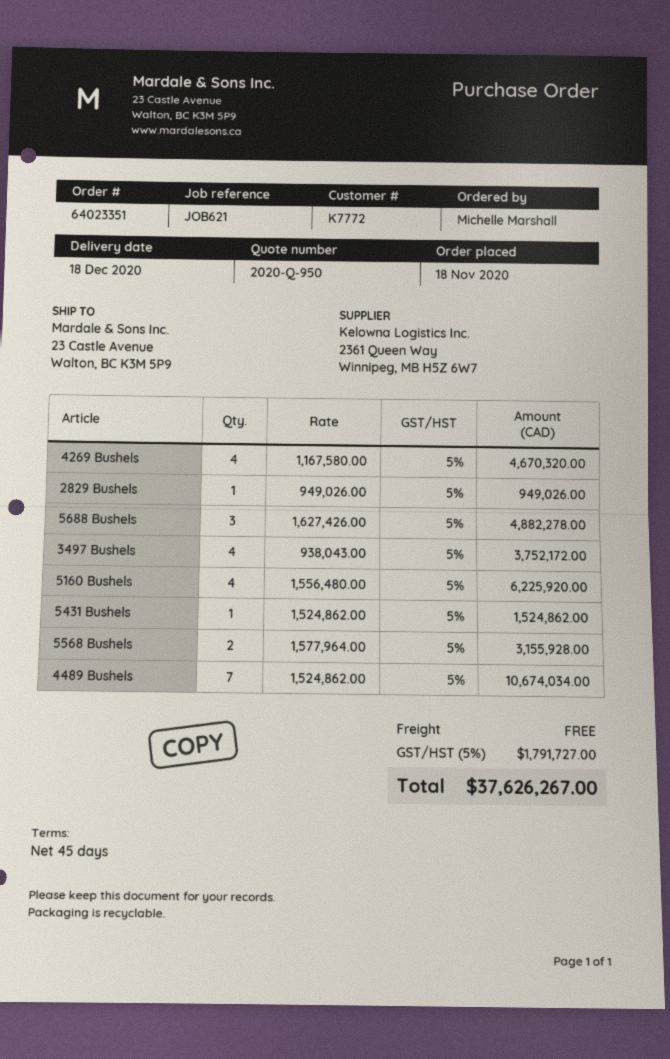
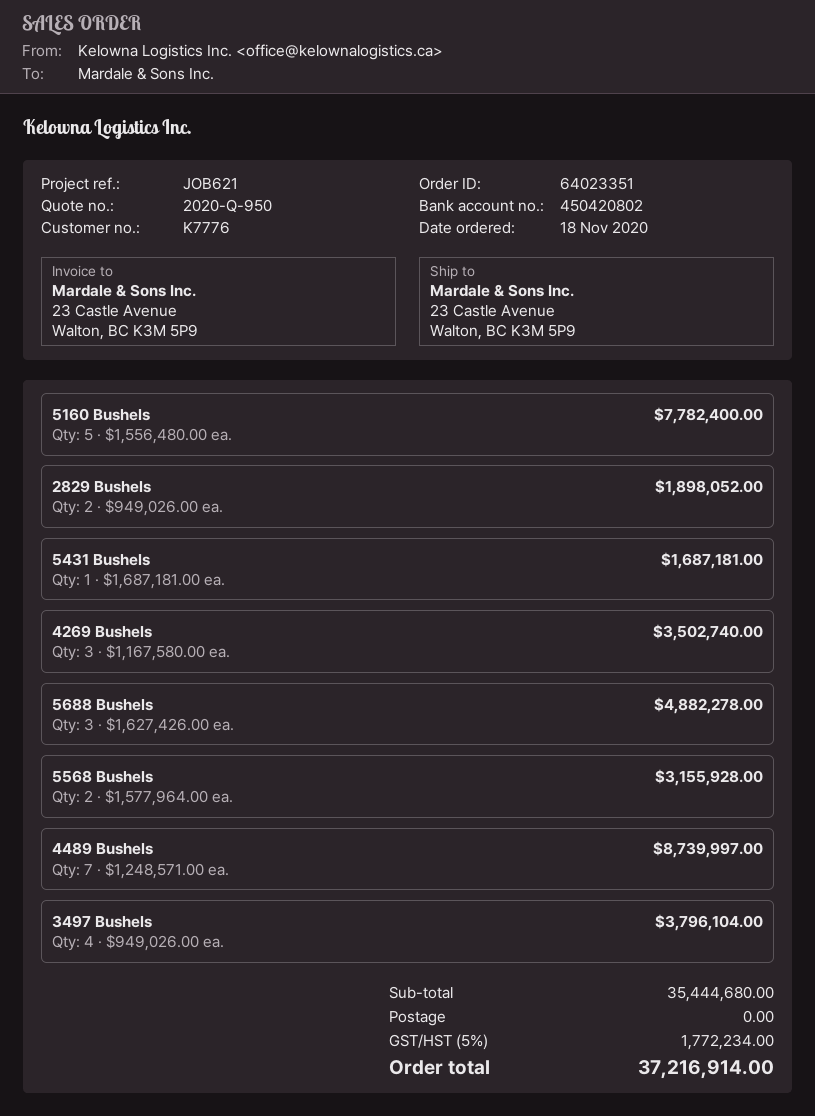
customer number: K7772 -> K7776
4269 Bushels: 4 x 1167580.00 = 4670320.00 -> 3 x 1167580.00 = 3502740.00
2829 Bushels: 1 x 949026.00 = 949026.00 -> 2 x 949026.00 = 1898052.00
3497 Bushels: 4 x 938043.00 = 3752172.00 -> 4 x 949026.00 = 3796104.00
5160 Bushels: 4 x 1556480.00 = 6225920.00 -> 5 x 1556480.00 = 7782400.00
5431 Bushels: 1 x 1524862.00 = 1524862.00 -> 1 x 1687181.00 = 1687181.00
4489 Bushels: 7 x 1524862.00 = 10674034.00 -> 7 x 1248571.00 = 8739997.00
tax: 5% = 1791727.00 -> 5% = 1772234.00
total: 37626267.00 -> 37216914.00

